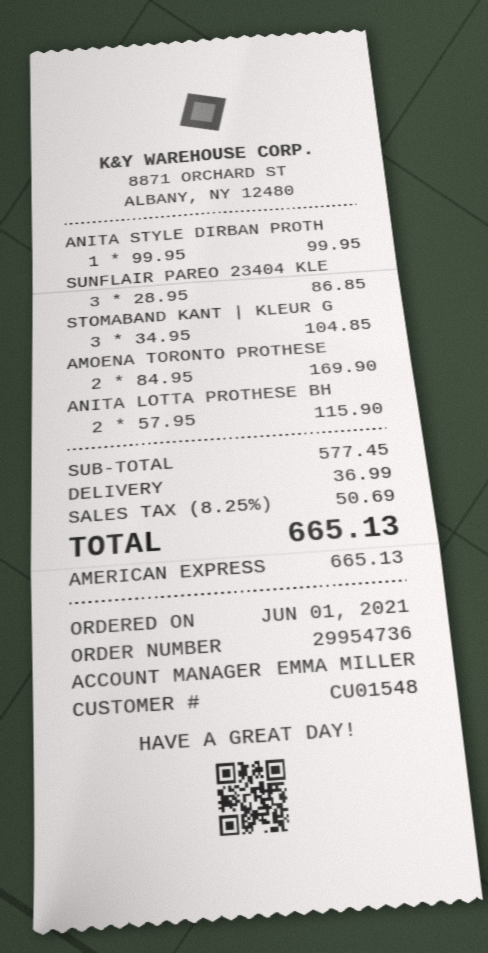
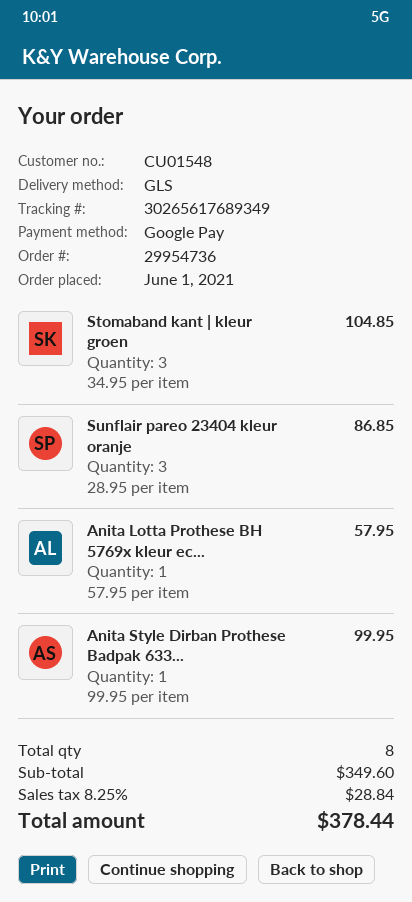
payment method: American Express -> Google Pay
AMOENA TORONTO PROTHESE: 2 x 84.95 = 169.90 -> none
ANITA LOTTA PROTHESE BH: 2 x 57.95 = 115.90 -> 1 x 57.95 = 57.95
subtotal: 577.45 -> 349.60
shipping: 36.99 -> none
tax: 8.25% = 50.69 -> 8.25% = 28.84
total: 665.13 -> 378.44

